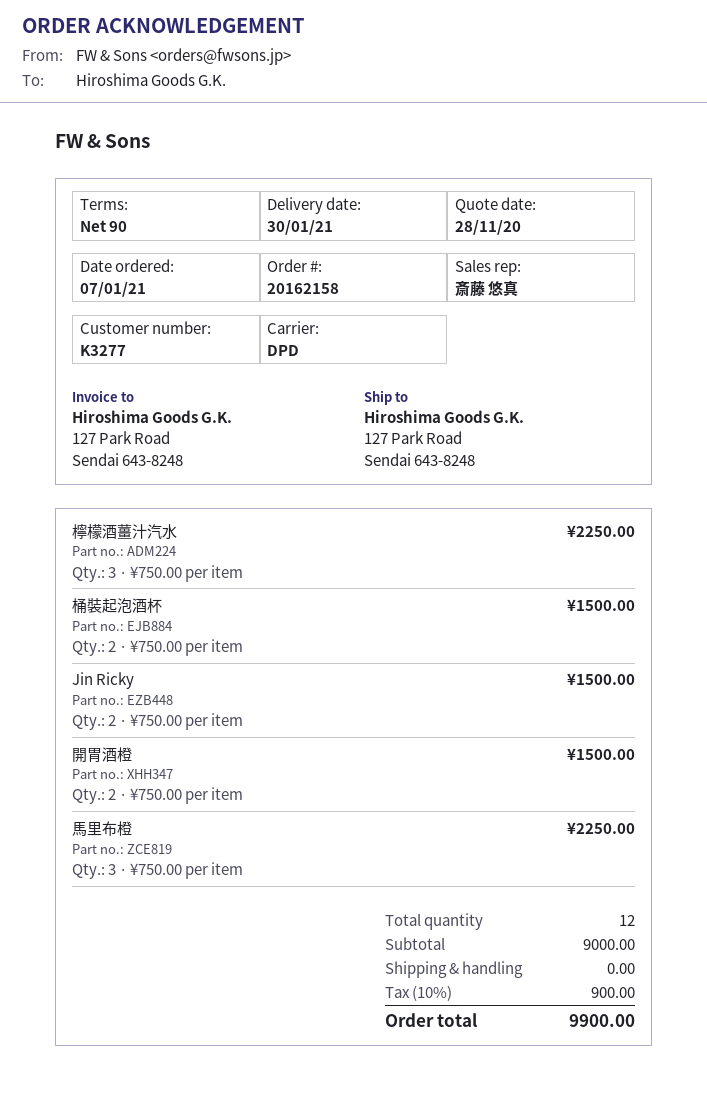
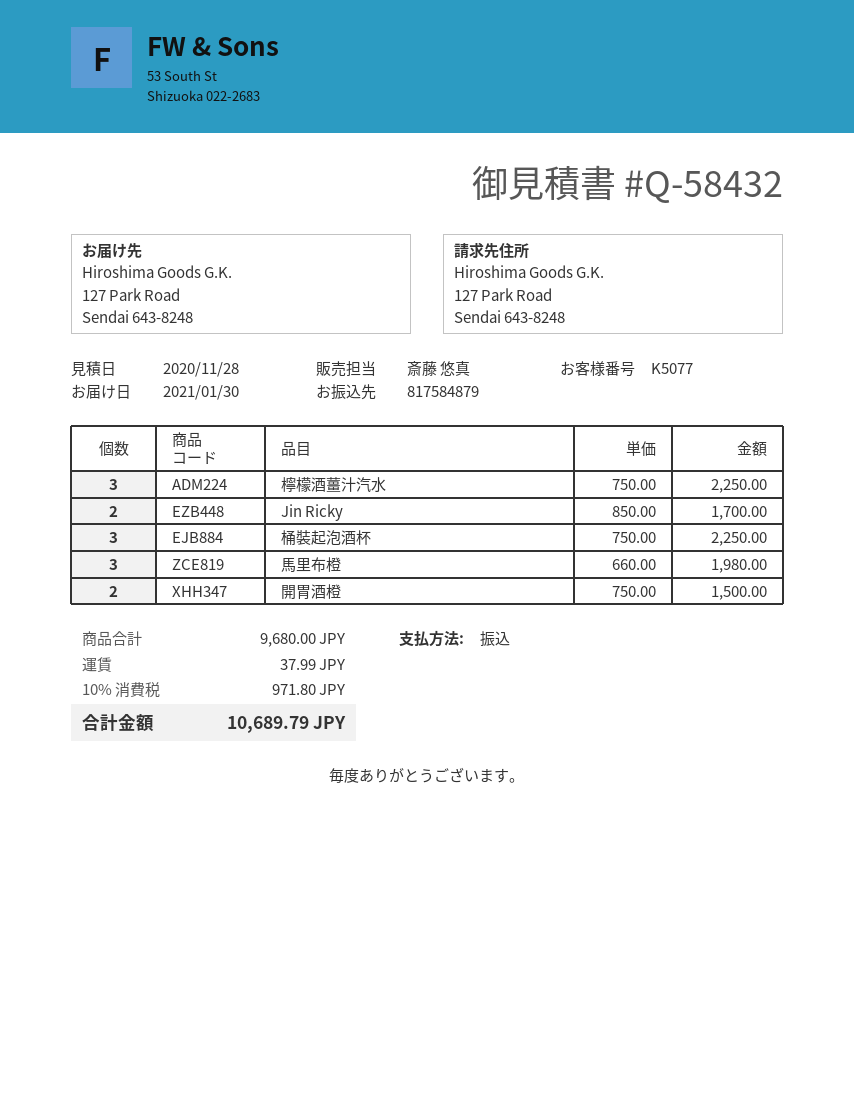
customer number: K3277 -> K5077
桶裝起泡酒杯: 2 x 750.00 = 1500.00 -> 3 x 750.00 = 2250.00
Jin Ricky: 2 x 750.00 = 1500.00 -> 2 x 850.00 = 1700.00
馬里布橙: 3 x 750.00 = 2250.00 -> 3 x 660.00 = 1980.00
subtotal: 9000.00 -> 9680.00
shipping: 0.00 -> 37.99
tax: 10% = 900.00 -> 10% = 971.80
total: 9900.00 -> 10689.79

